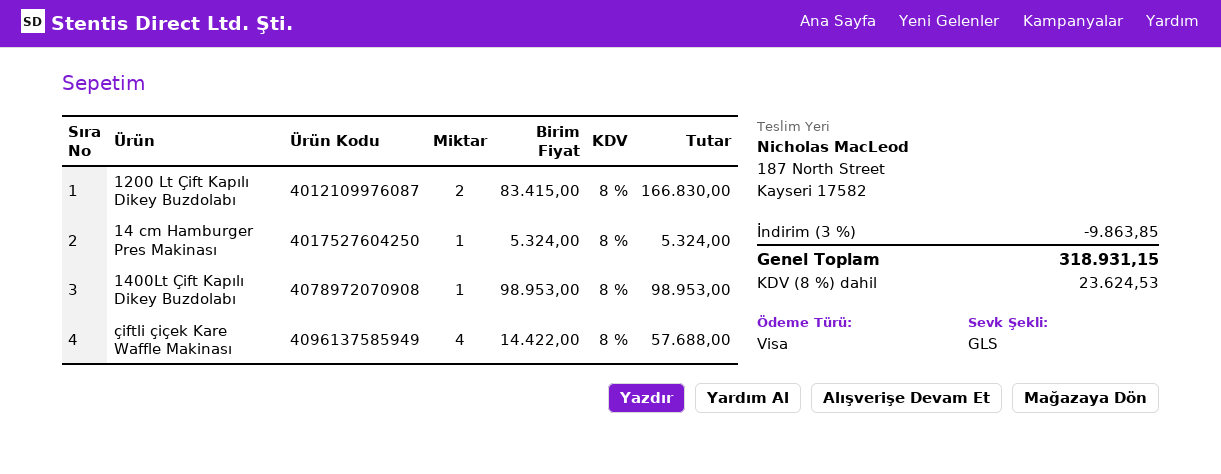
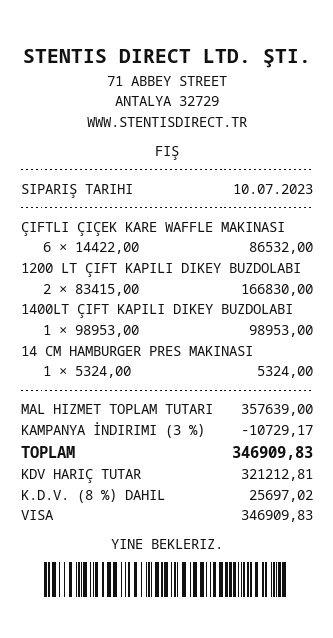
çiftli çiçek Kare Waffle Makinası: 4 x 14422.00 = 57688.00 -> 6 x 14422.00 = 86532.00
discount: 3% = 9863.85 -> 3% = 10729.17
tax: 8% = 23624.53 -> 8% = 25697.02
total: 318931.15 -> 346909.83

